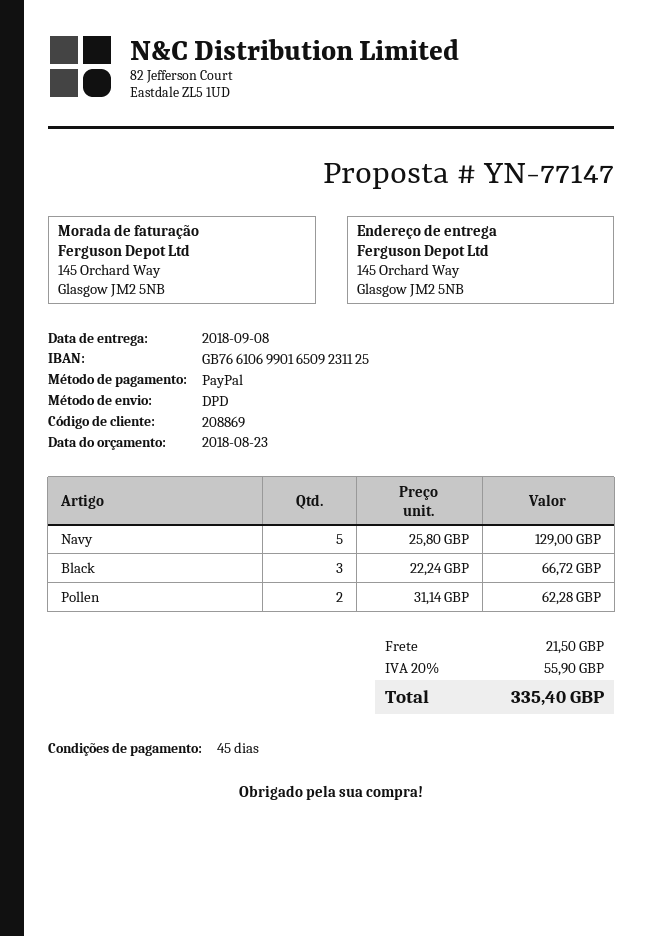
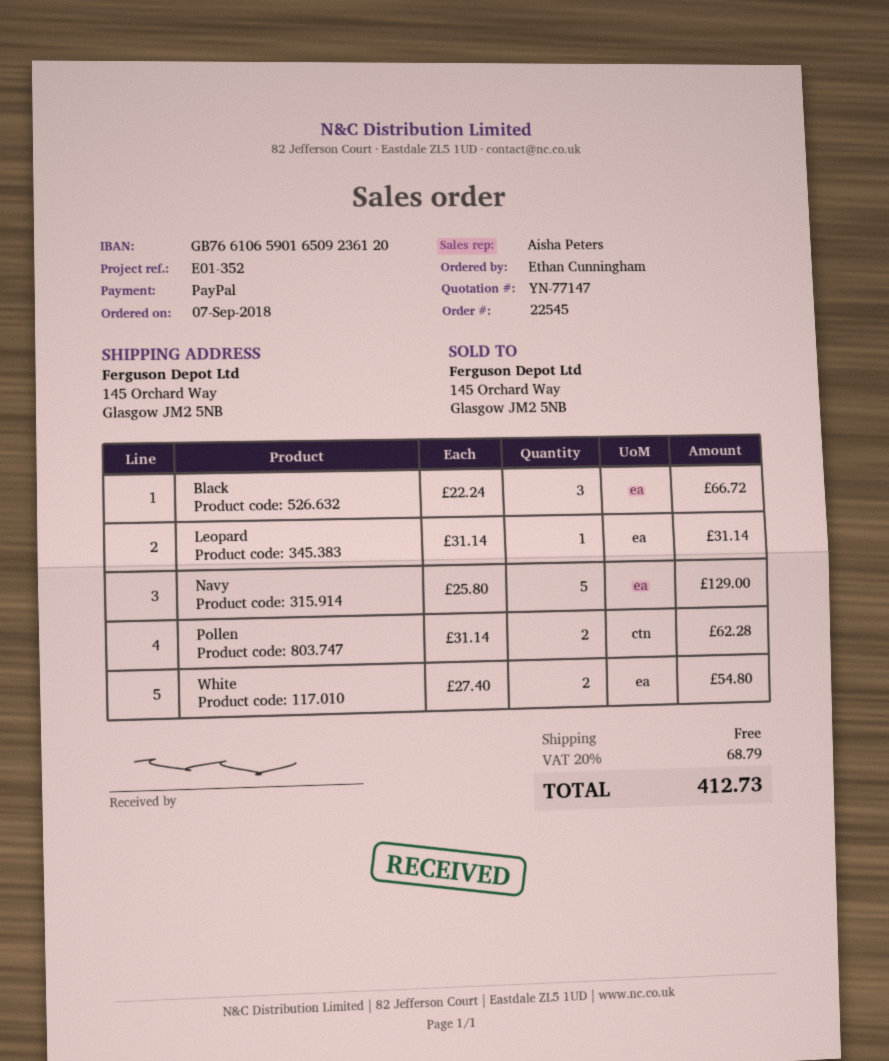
bank account: GB76610699016509231125 -> GB76610659016509236120
Leopard: none -> 1 x 31.14 = 31.14
White: none -> 2 x 27.40 = 54.80
shipping: 21.50 -> 0.00
tax: 20% = 55.90 -> 20% = 68.79
total: 335.40 -> 412.73

